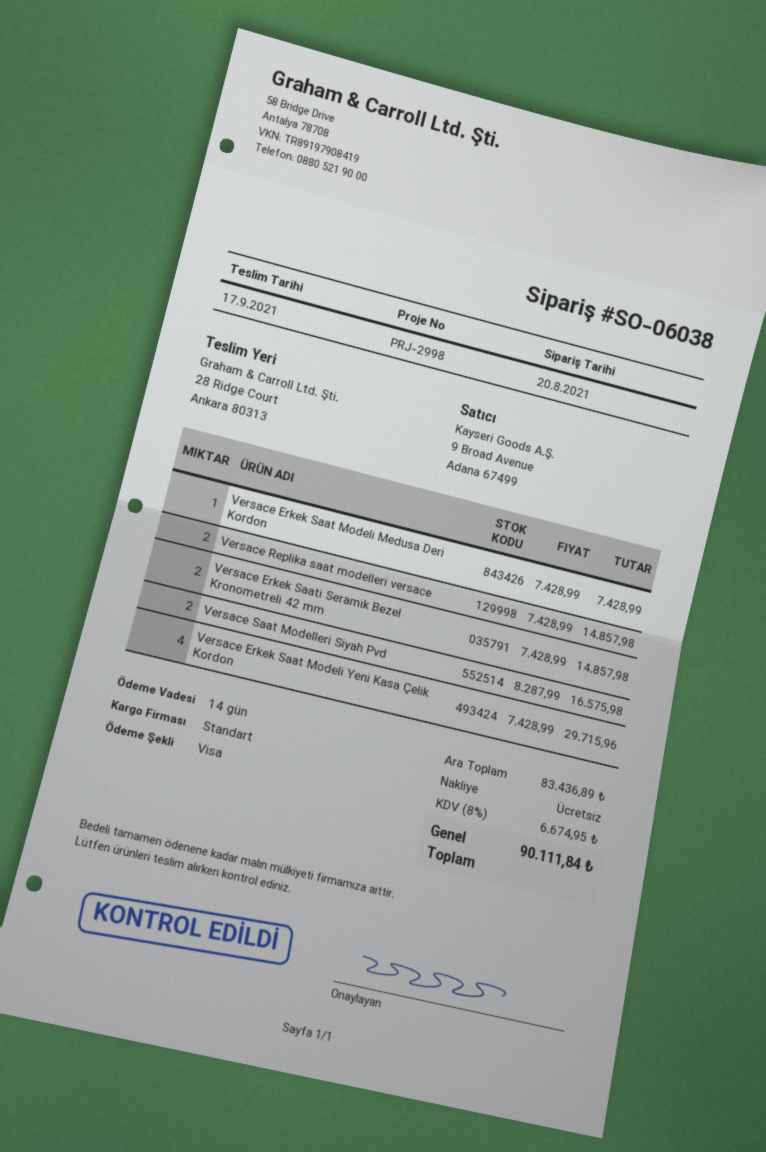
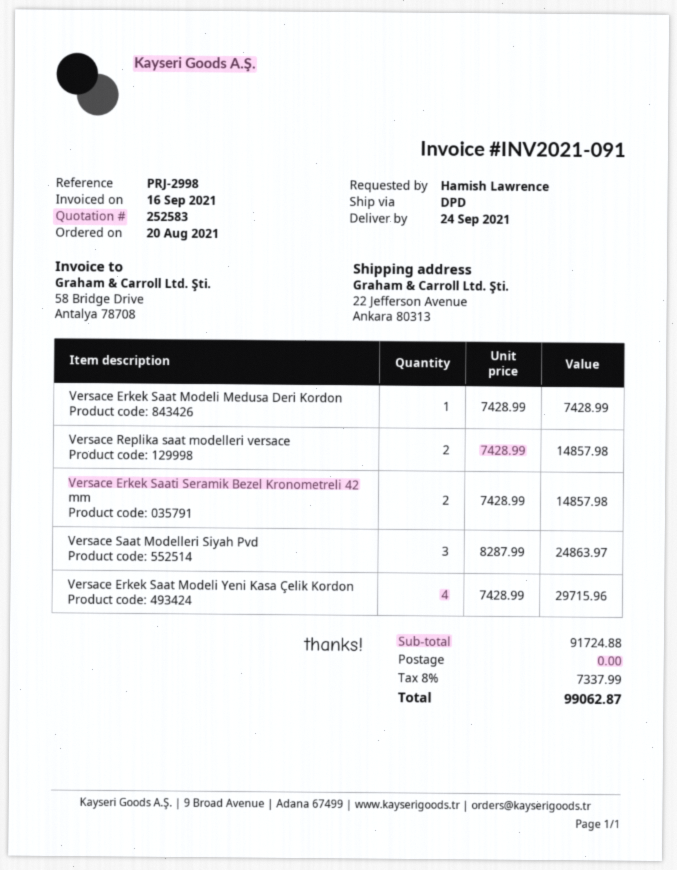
delivery date: 2021-09-17 -> 2021-09-24
shipping method: standard -> DPD
ship to: 28 Ridge Court, Ankara 80313 -> 22 Jefferson Avenue, Ankara 80313
Versace Saat Modelleri Siyah Pvd: 2 x 8287.99 = 16575.98 -> 3 x 8287.99 = 24863.97
subtotal: 83436.89 -> 91724.88
tax: 8% = 6674.95 -> 8% = 7337.99
total: 90111.84 -> 99062.87

